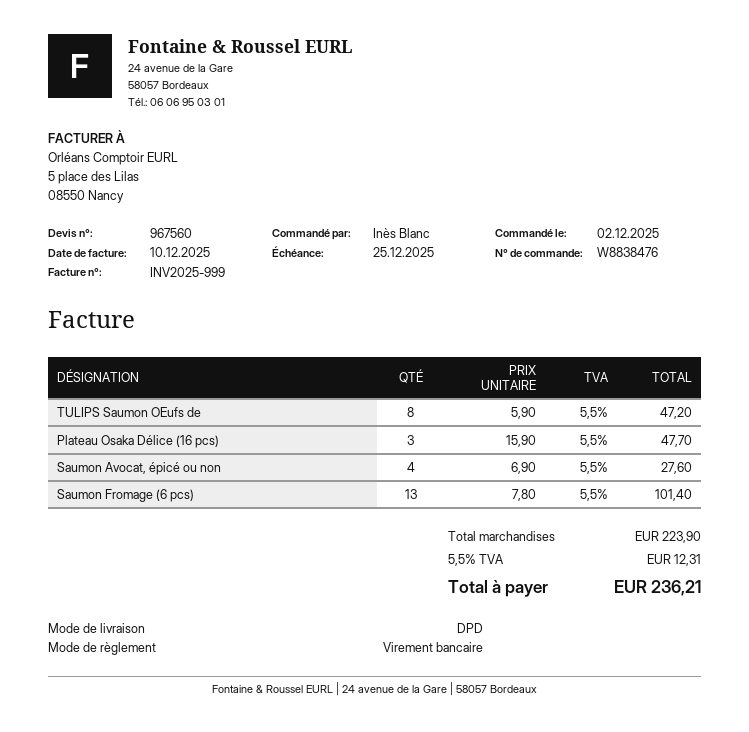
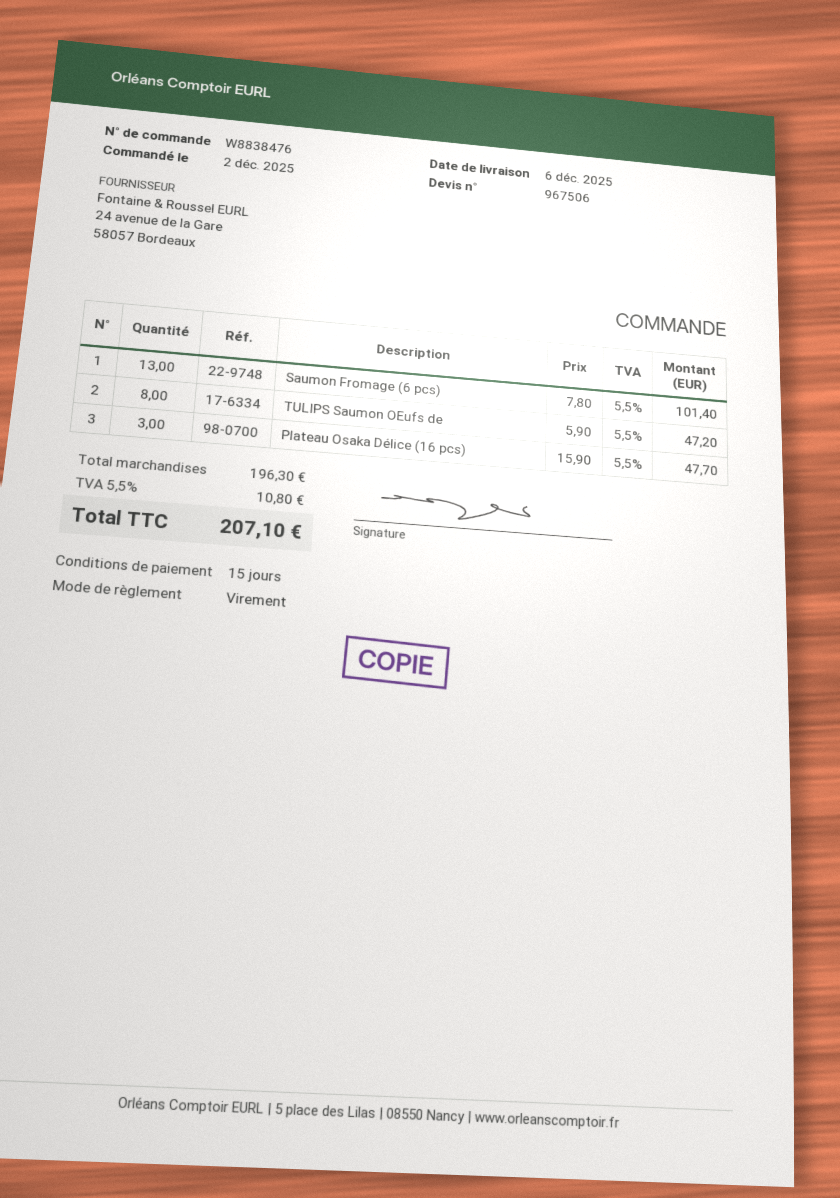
quote number: 967560 -> 967506
Saumon Avocat, épicé ou non: 4 x 6.90 = 27.60 -> none
subtotal: 223.90 -> 196.30
tax: 5.5% = 12.31 -> 5.5% = 10.80
total: 236.21 -> 207.10

